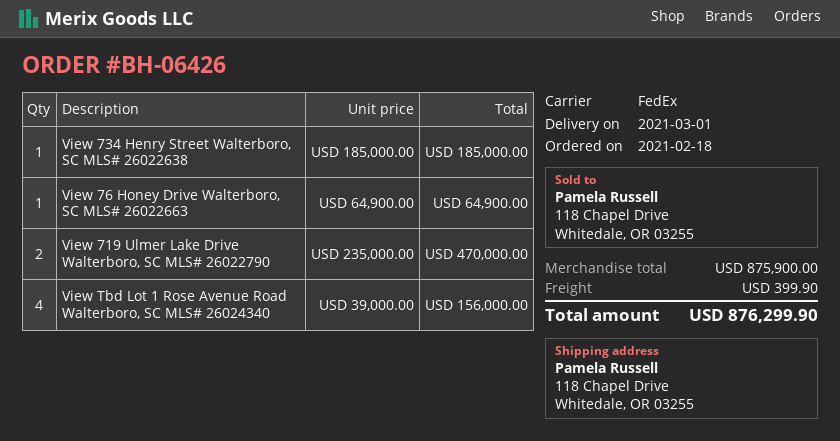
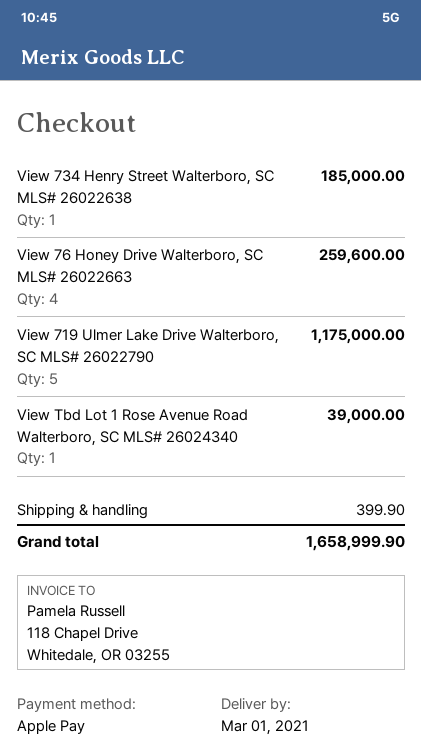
View 76 Honey Drive Walterboro, SC MLS# 26022663: 1 for 64900.00 -> 4 for 259600.00
View 719 Ulmer Lake Drive Walterboro, SC MLS# 26022790: 2 for 470000.00 -> 5 for 1175000.00
View Tbd Lot 1 Rose Avenue Road Walterboro, SC MLS# 26024340: 4 for 156000.00 -> 1 for 39000.00
total: 876299.90 -> 1658999.90

